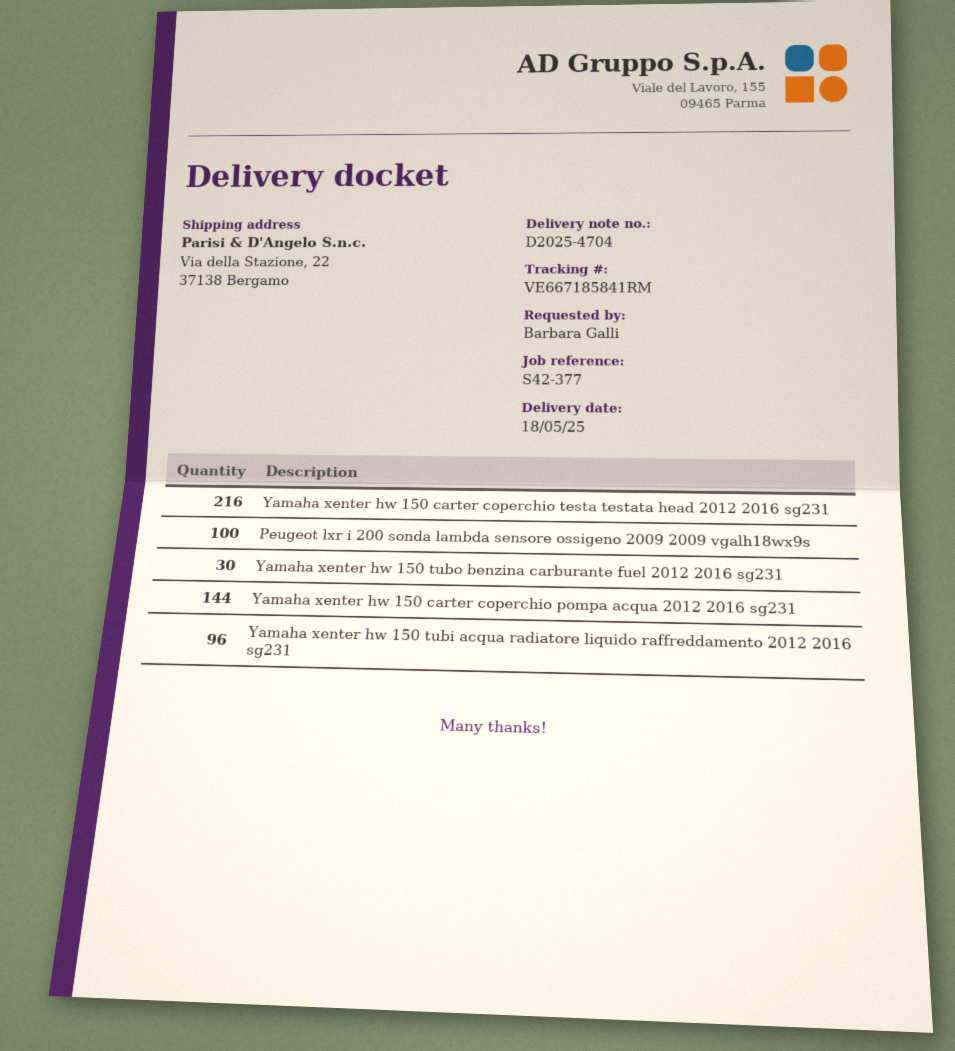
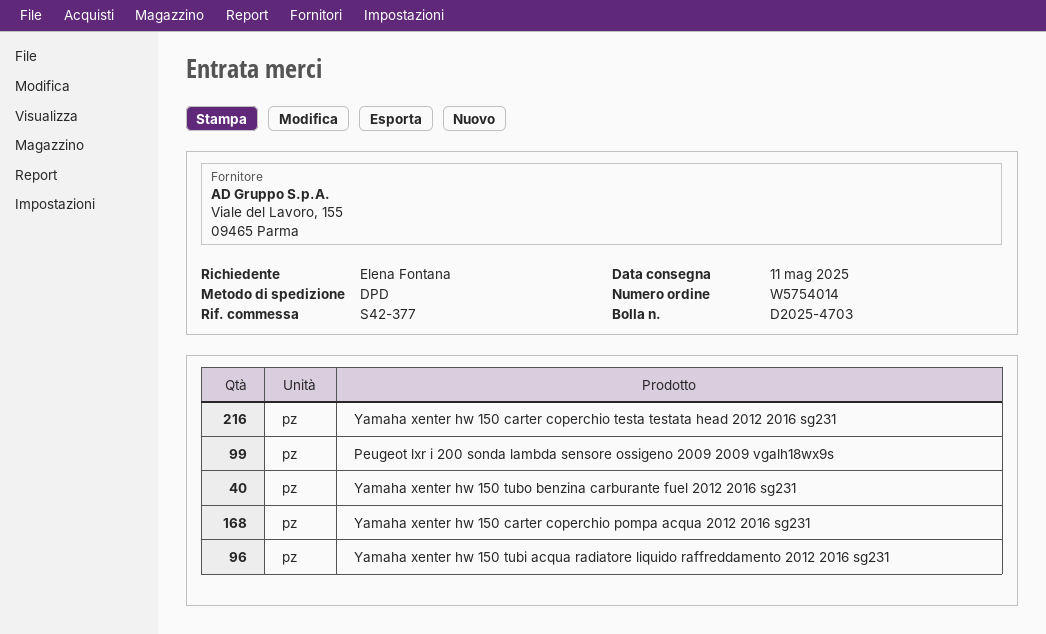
delivery note number: D2025-4704 -> D2025-4703
delivery date: 2025-05-18 -> 2025-05-11
ordered by: Barbara Galli -> Elena Fontana
Peugeot lxr i 200 sonda lambda sensore ossigeno 2009 2009 vgalh18wx9s: 100 -> 99
Yamaha xenter hw 150 tubo benzina carburante fuel 2012 2016 sg231: 30 -> 40
Yamaha xenter hw 150 carter coperchio pompa acqua 2012 2016 sg231: 144 -> 168

